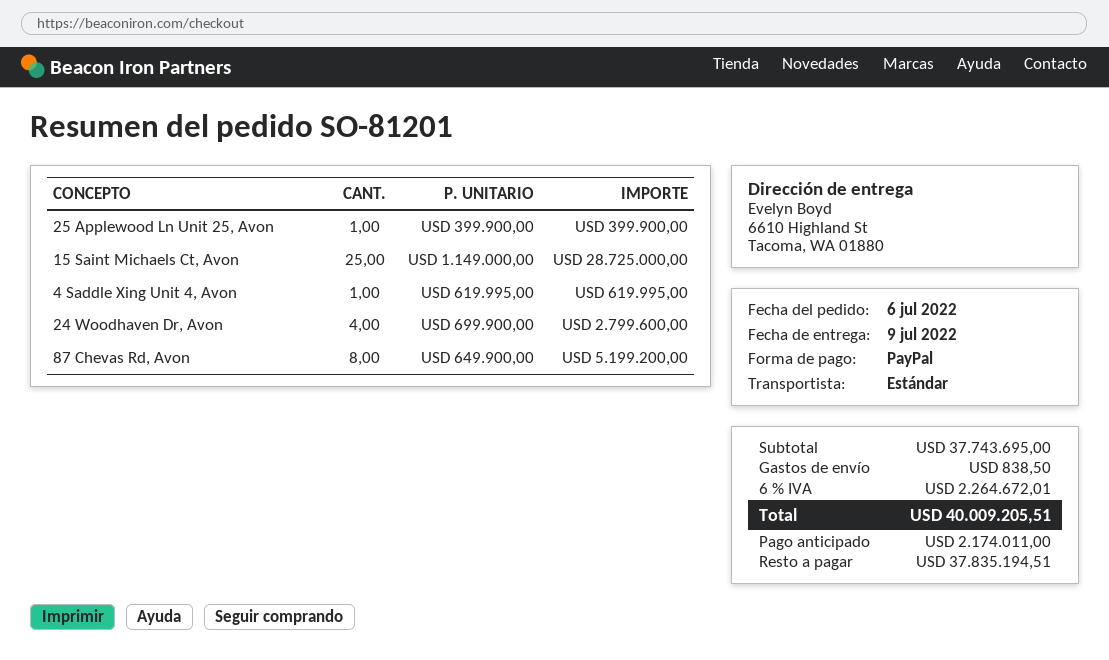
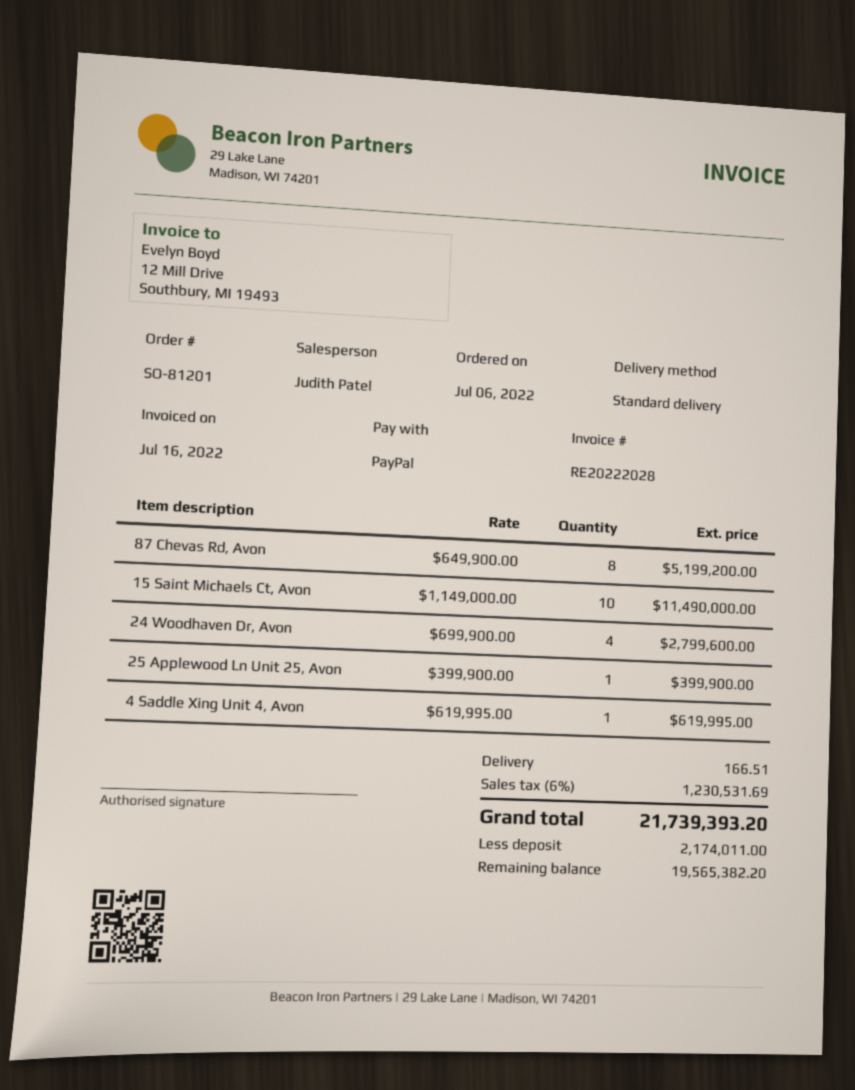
15 Saint Michaels Ct, Avon: 25 x 1149000.00 = 28725000.00 -> 10 x 1149000.00 = 11490000.00
shipping: 838.50 -> 166.51
tax: 6% = 2264672.01 -> 6% = 1230531.69
total: 40009205.51 -> 21739393.20
balance: 37835194.51 -> 19565382.20

